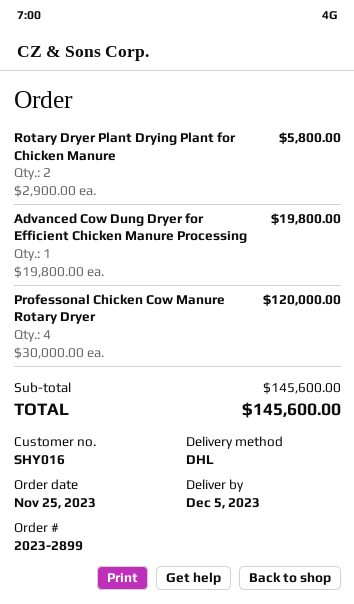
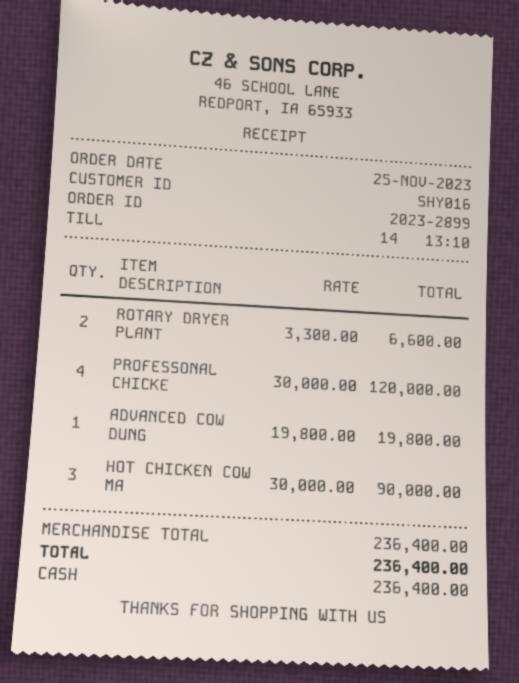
Rotary Dryer Plant Drying Plant for Chicken Manure: 2 x 2900.00 = 5800.00 -> 2 x 3300.00 = 6600.00
HOT CHICKEN COW MA: none -> 3 x 30000.00 = 90000.00
subtotal: 145600.00 -> 236400.00
total: 145600.00 -> 236400.00

